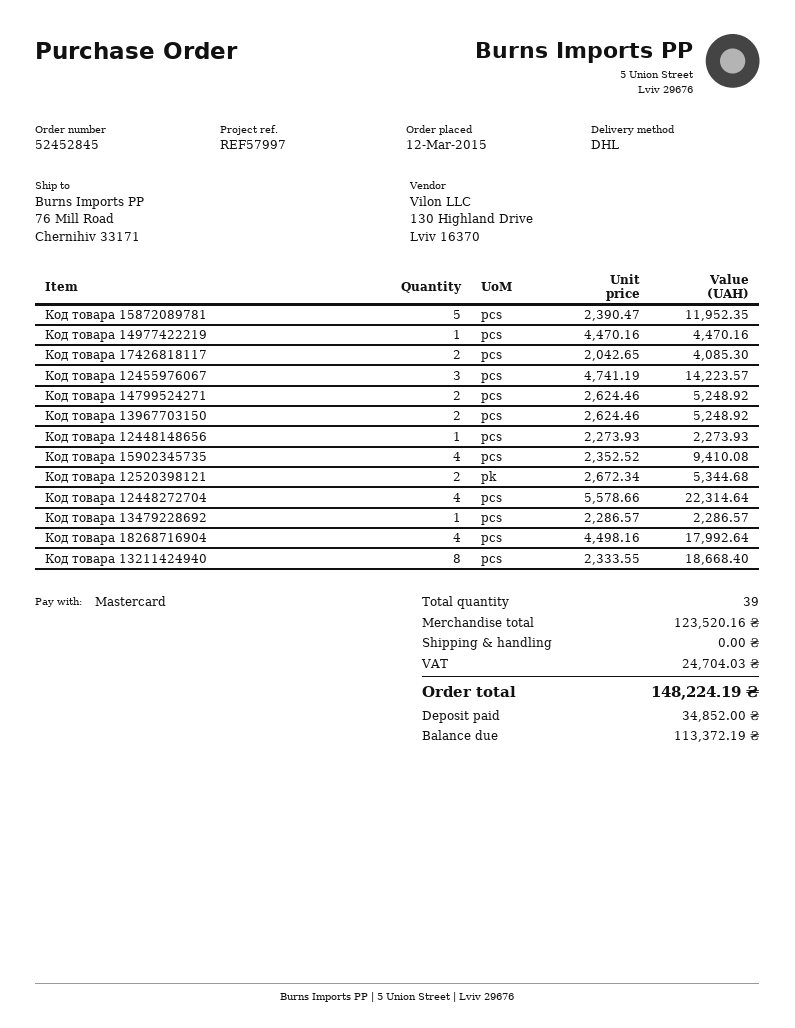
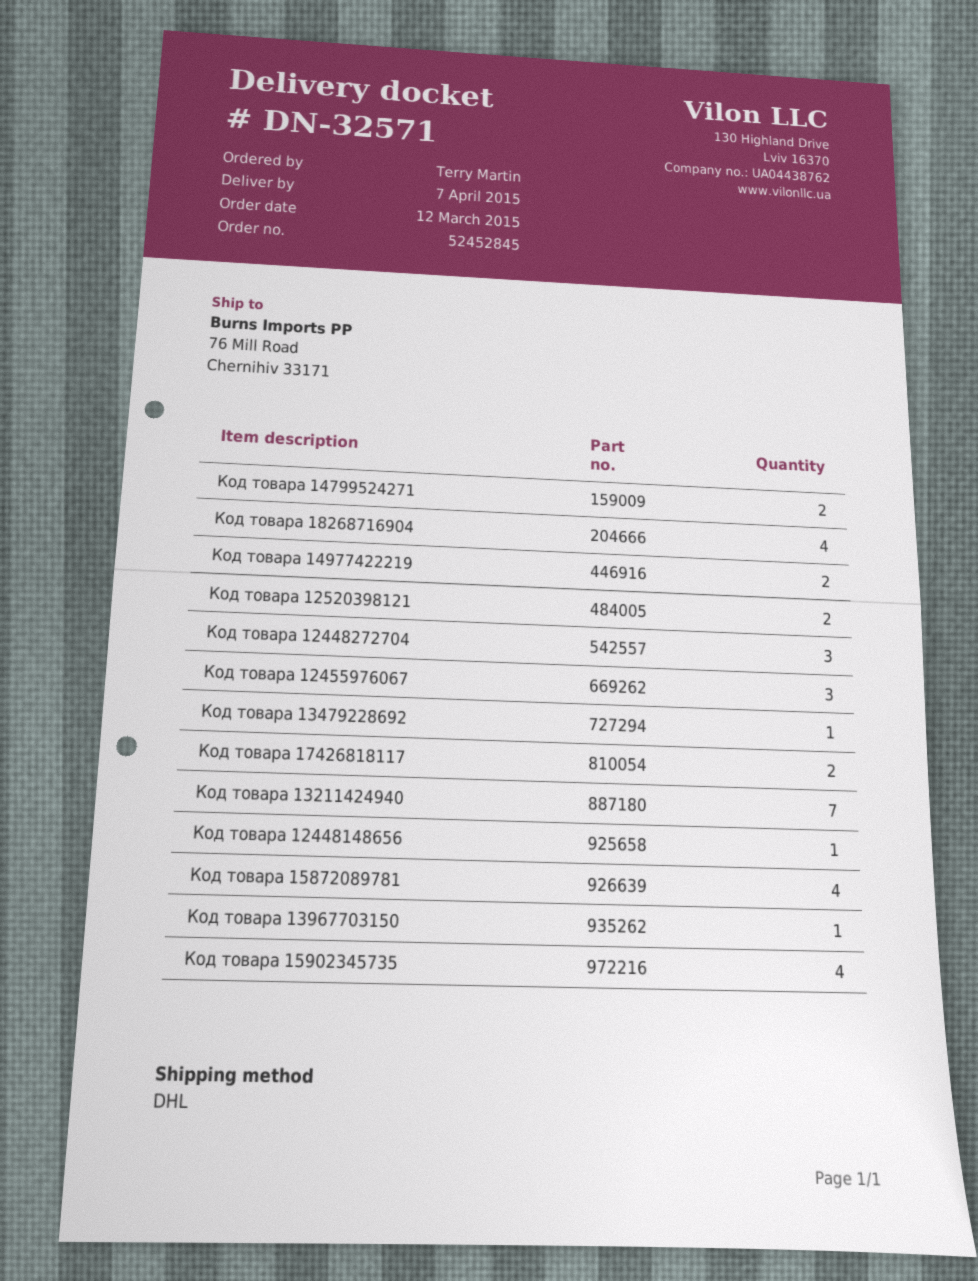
Код товара 15872089781: 5 -> 4
Код товара 14977422219: 1 -> 2
Код товара 13967703150: 2 -> 1
Код товара 12448272704: 4 -> 3
Код товара 13211424940: 8 -> 7

